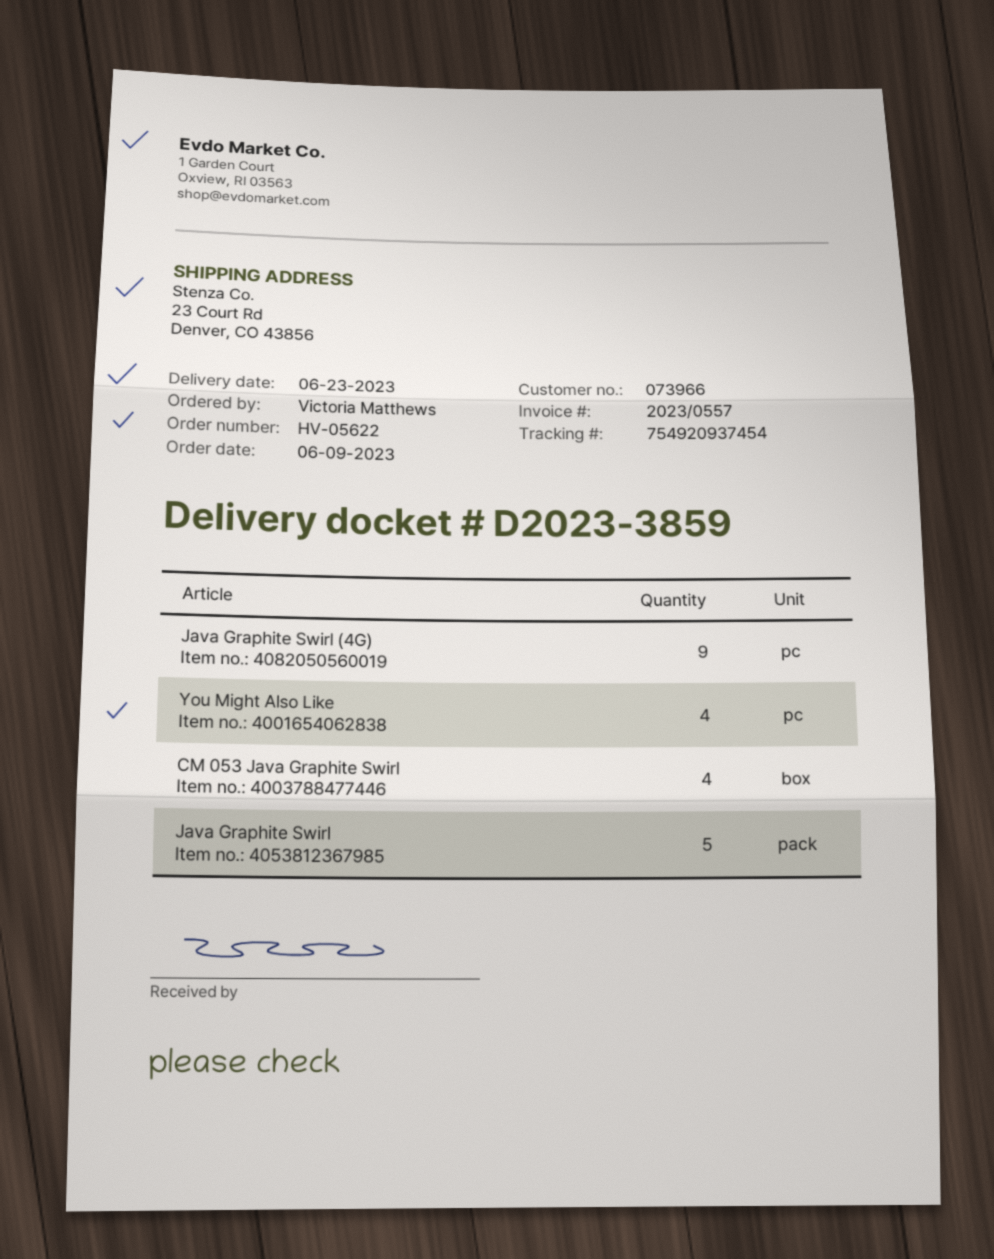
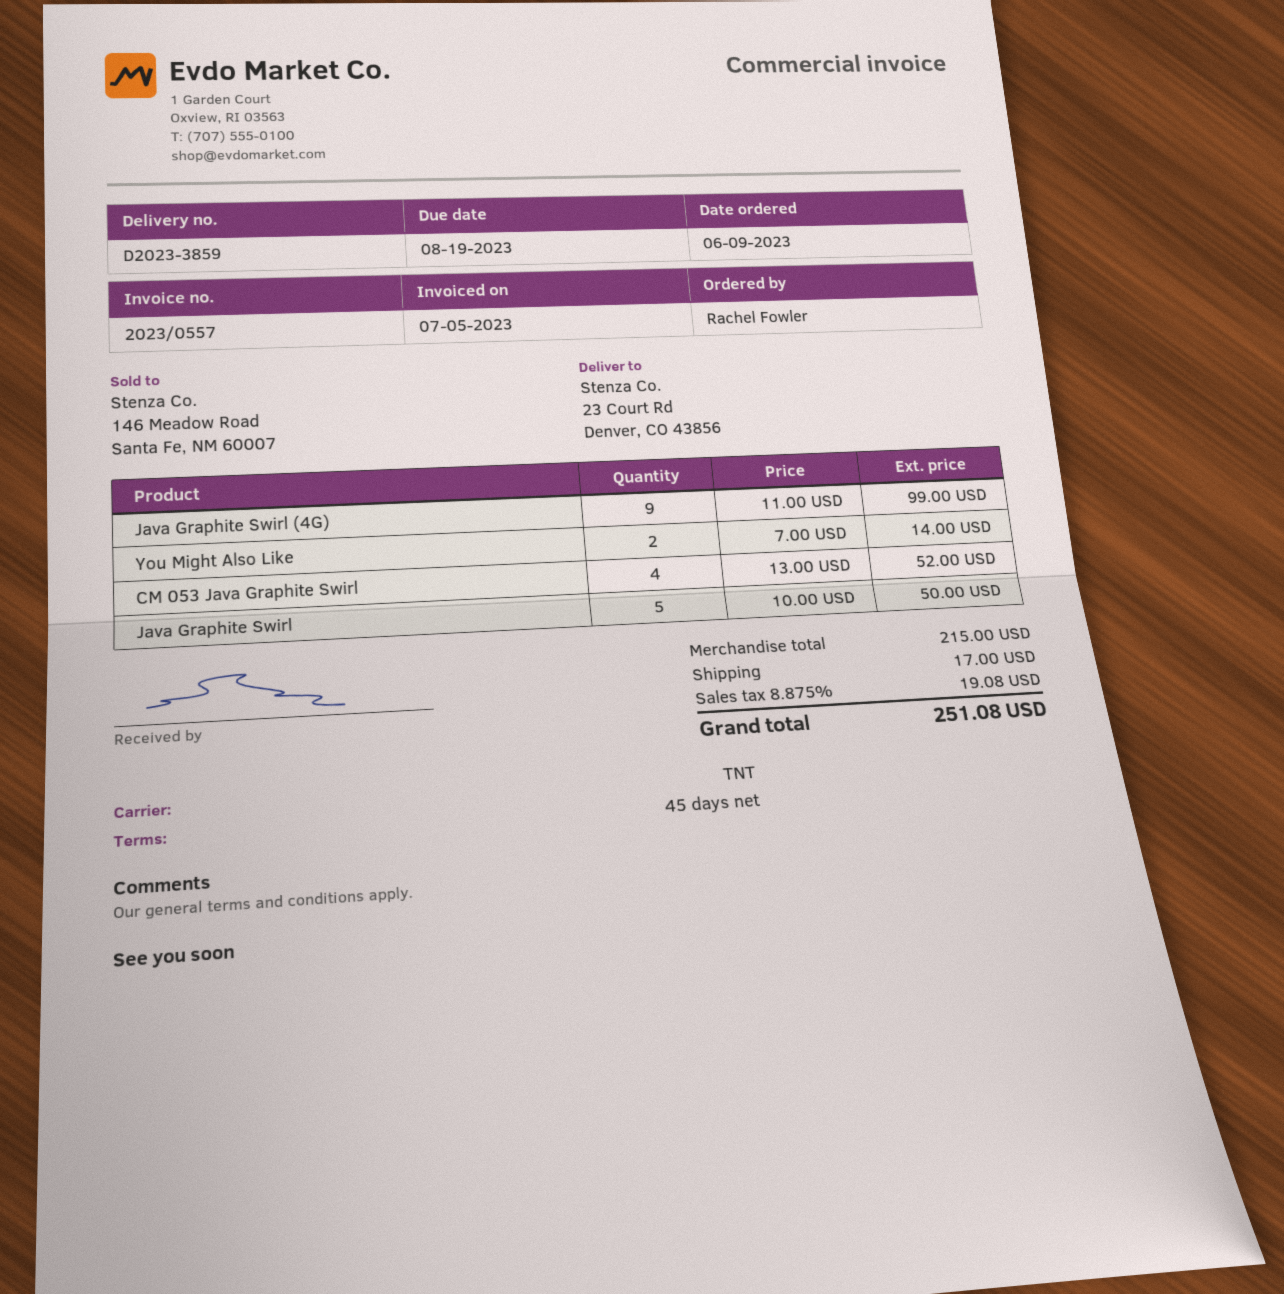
ordered by: Victoria Matthews -> Rachel Fowler
You Might Also Like: 4 -> 2

